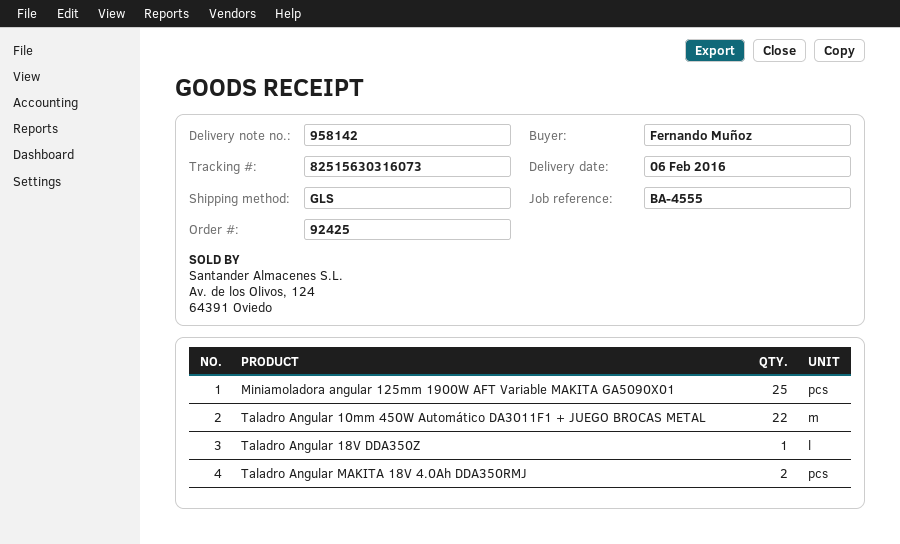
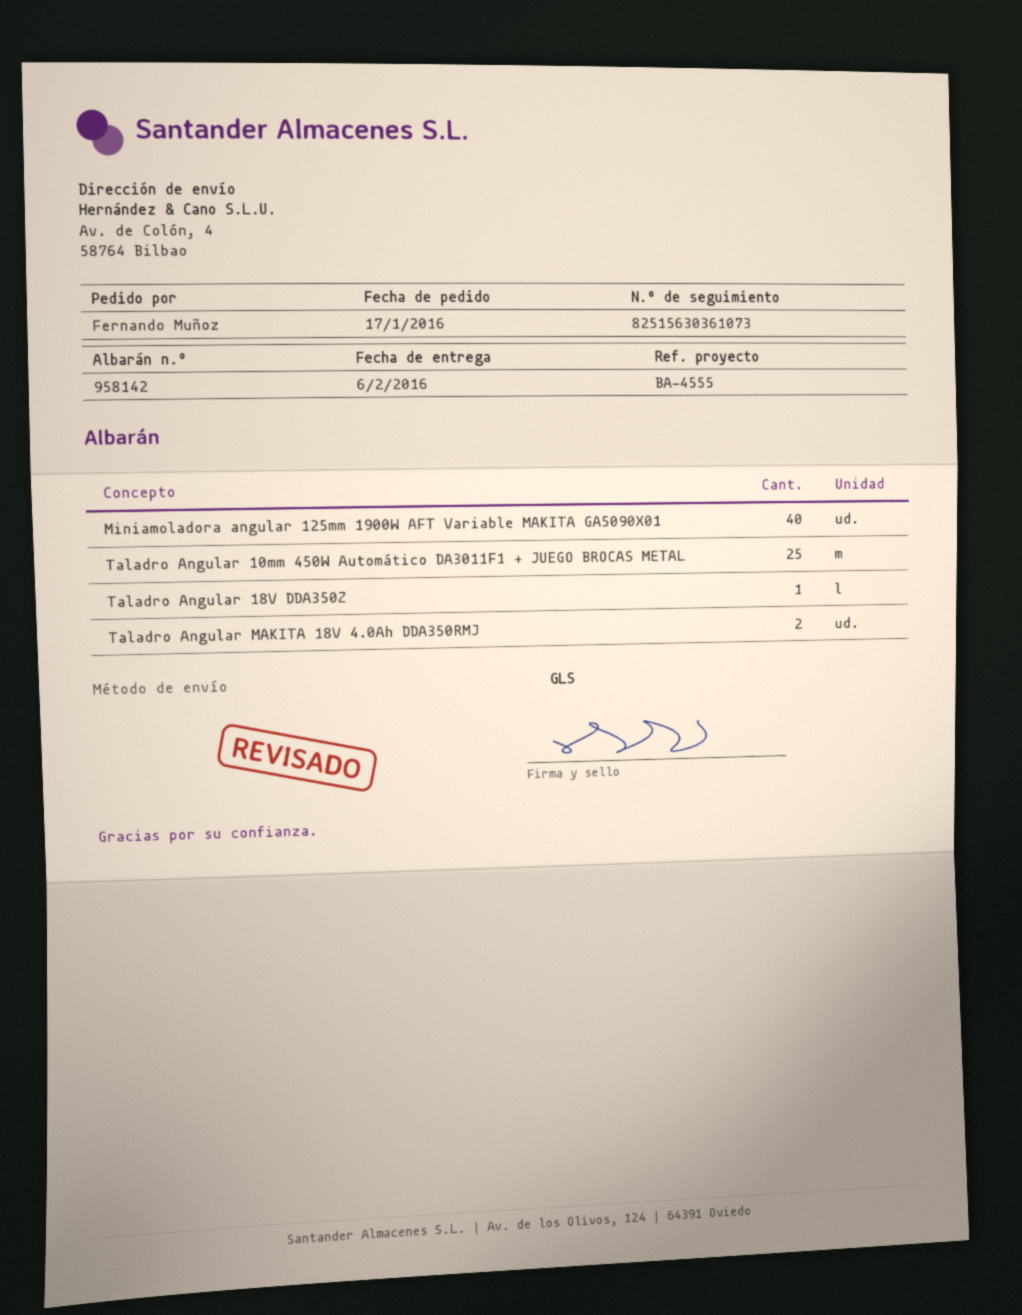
tracking number: 82515630316073 -> 82515630361073
Miniamoladora angular 125mm 1900W AFT Variable MAKITA GA5090X01: 25 -> 40
Taladro Angular 10mm 450W Automático DA3011F1 + JUEGO BROCAS METAL: 22 -> 25

